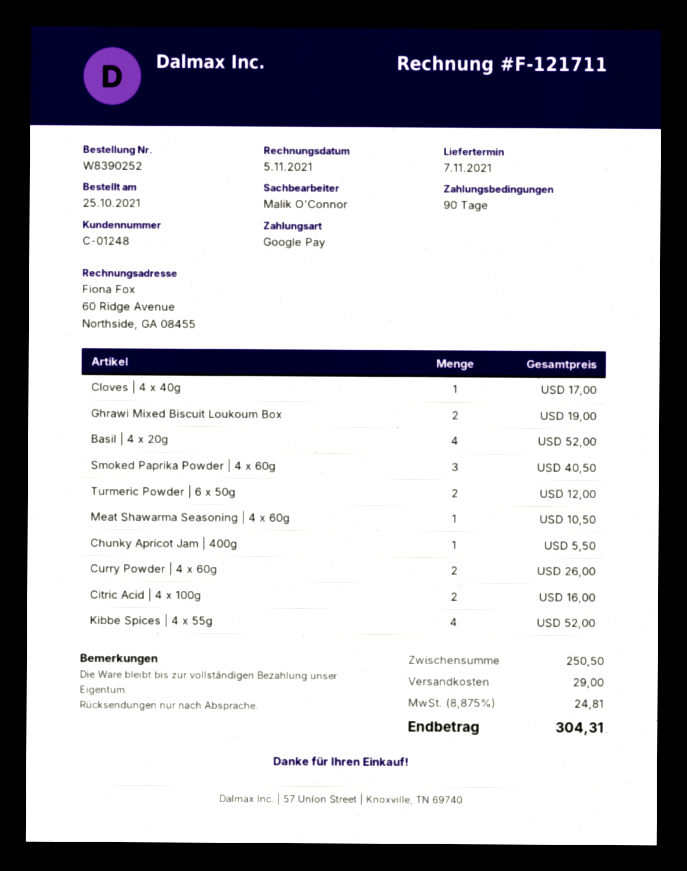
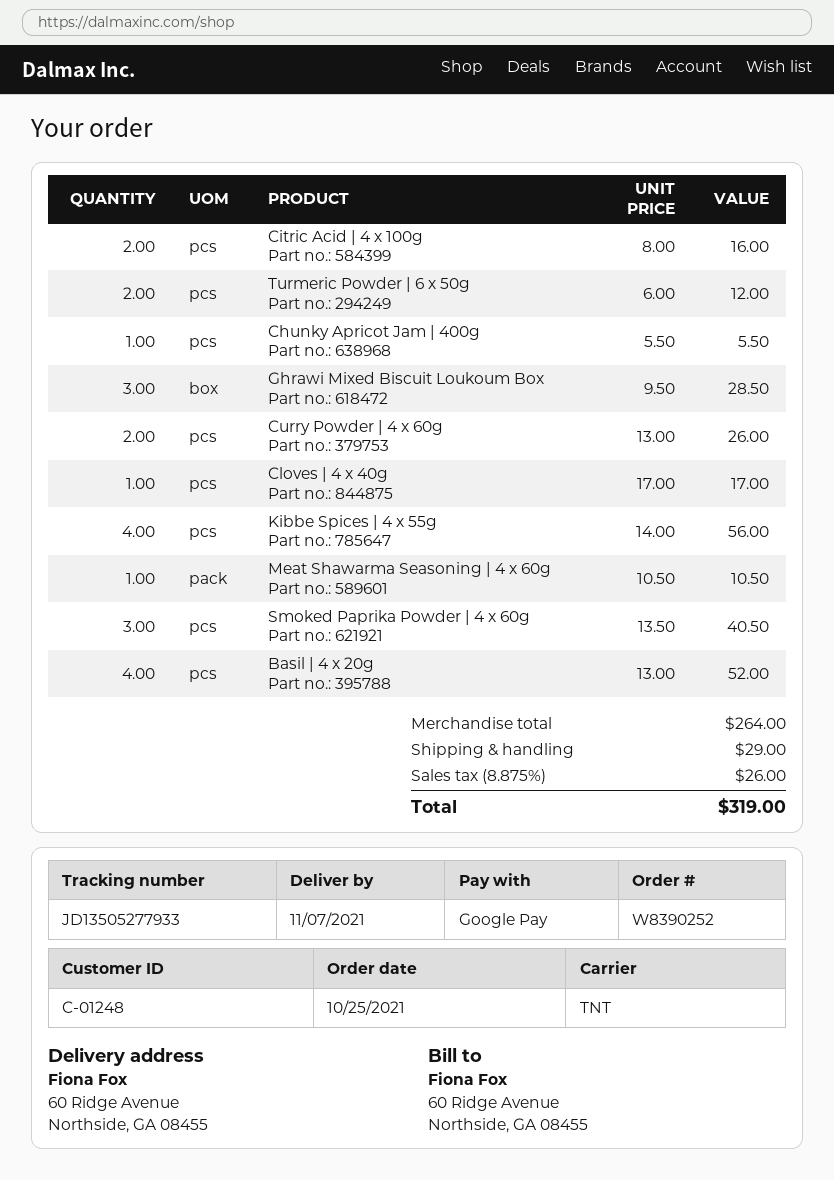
Ghrawi Mixed Biscuit Loukoum Box: 2 for 19.00 -> 3 for 28.50
Kibbe Spices | 4 x 55g: 4 for 52.00 -> 4 for 56.00
subtotal: 250.50 -> 264.00
tax: 8.875% = 24.81 -> 8.875% = 26.00
total: 304.31 -> 319.00

